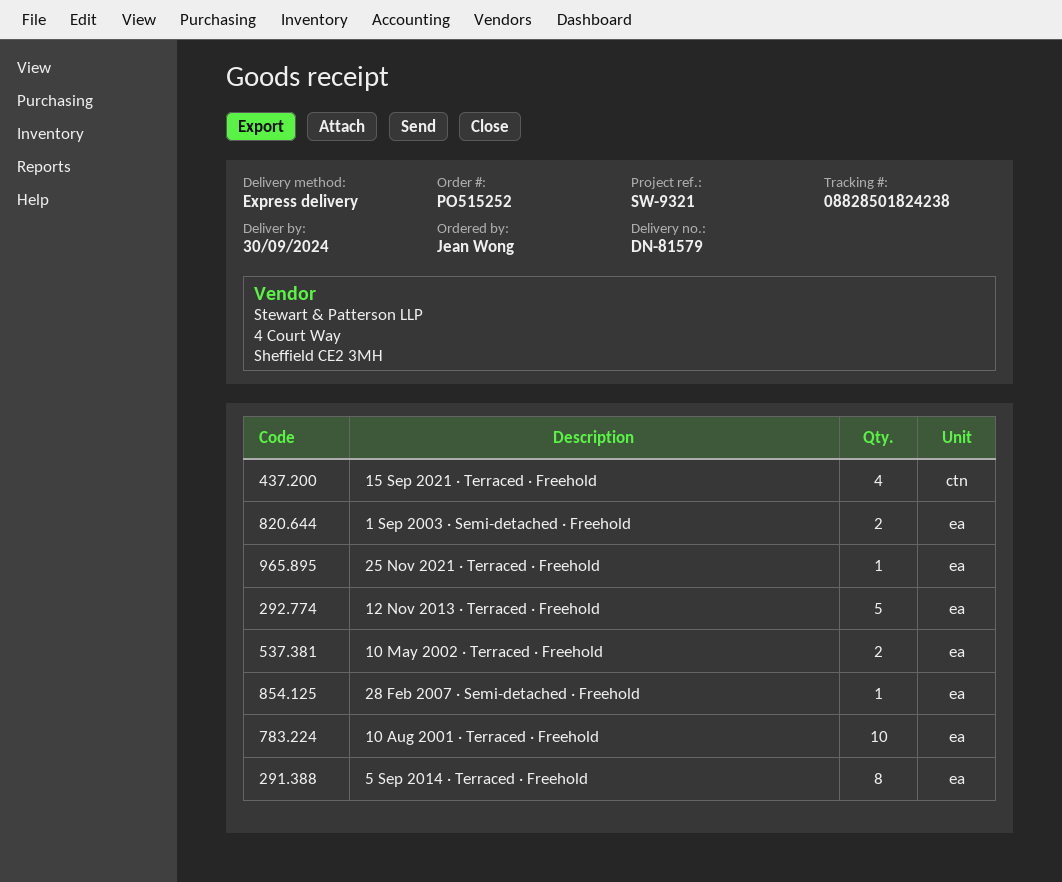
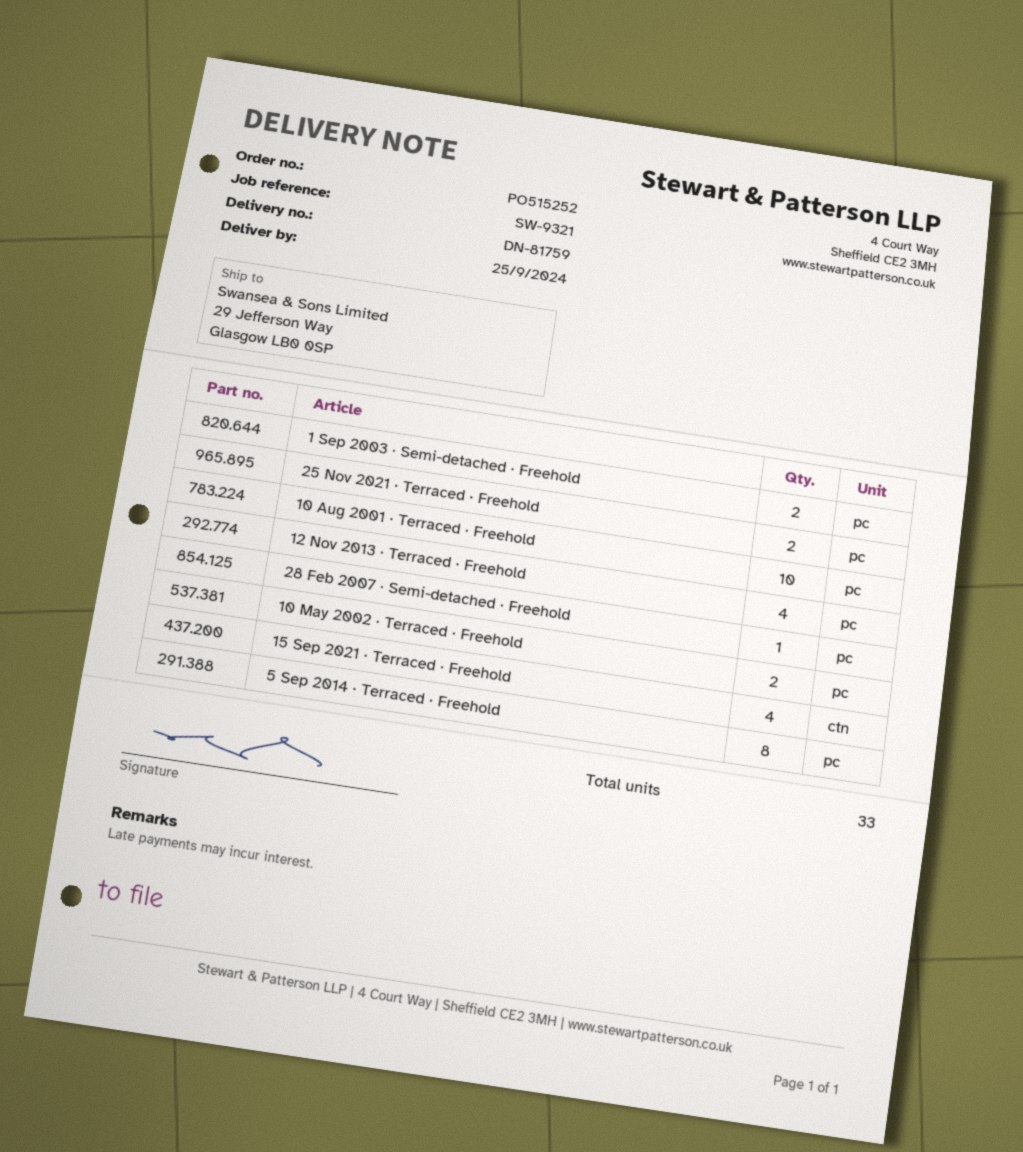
delivery note number: DN-81579 -> DN-81759
delivery date: 2024-09-30 -> 2024-09-25
25 Nov 2021 · Terraced · Freehold: 1 -> 2
12 Nov 2013 · Terraced · Freehold: 5 -> 4

